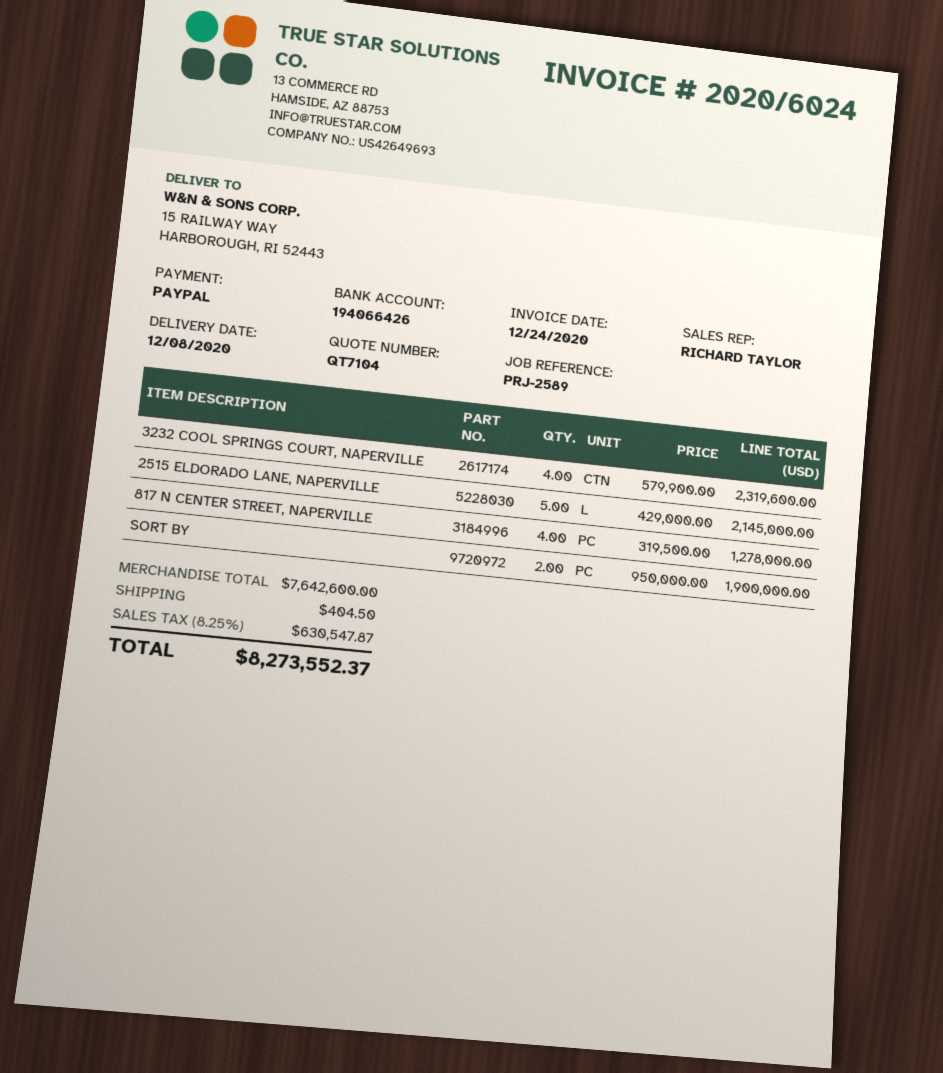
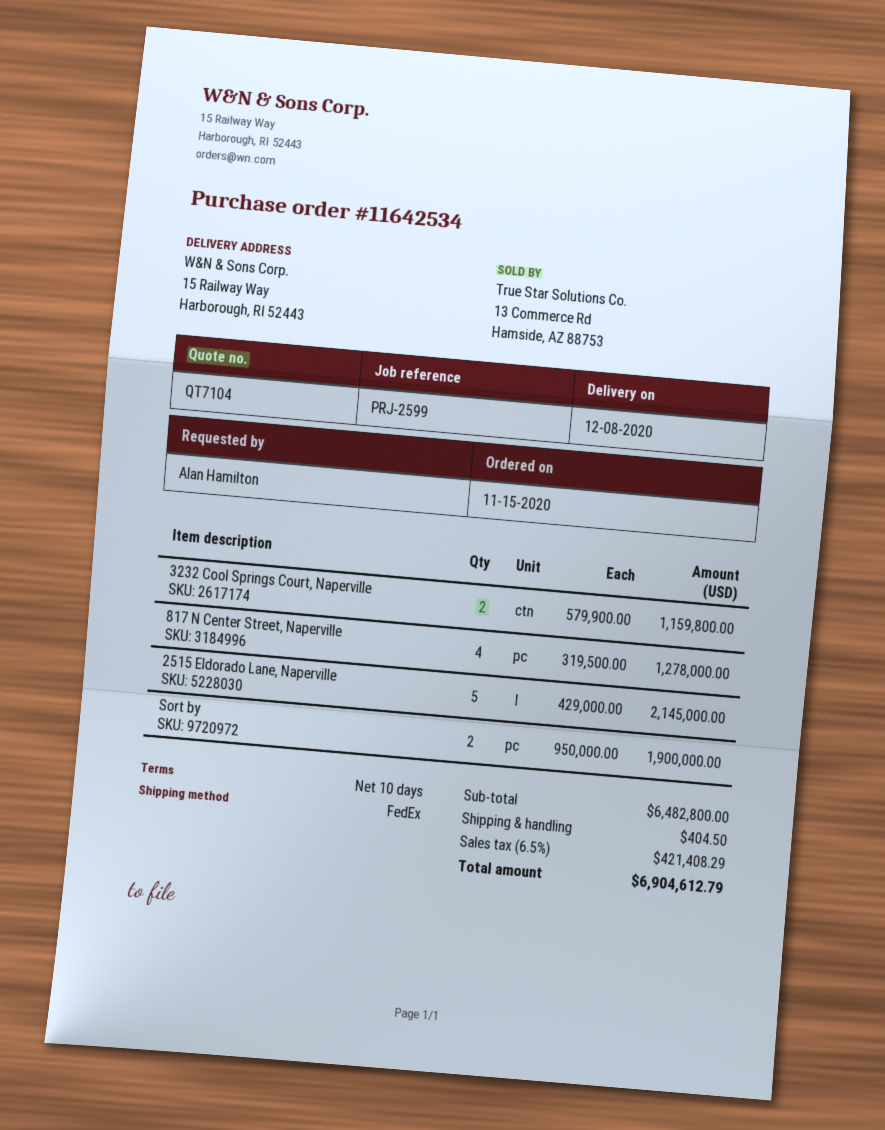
reference: PRJ-2589 -> PRJ-2599
3232 COOL SPRINGS COURT, NAPERVILLE: 4 x 579900.00 = 2319600.00 -> 2 x 579900.00 = 1159800.00
subtotal: 7642600.00 -> 6482800.00
tax: 8.25% = 630547.87 -> 6.5% = 421408.29
total: 8273552.37 -> 6904612.79

